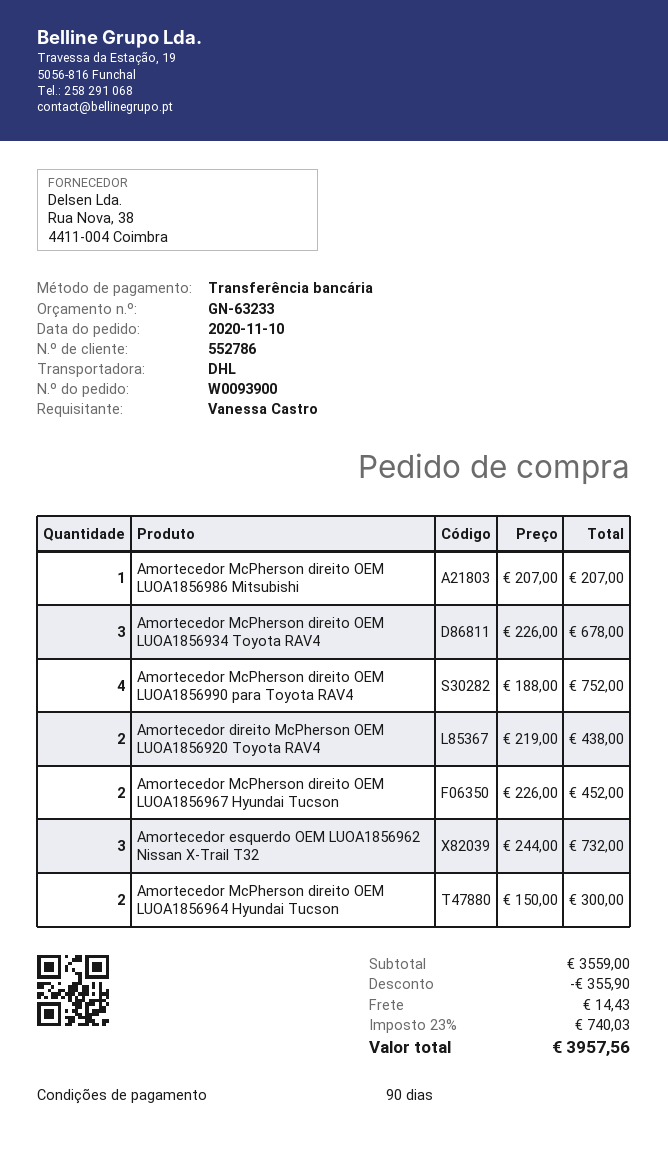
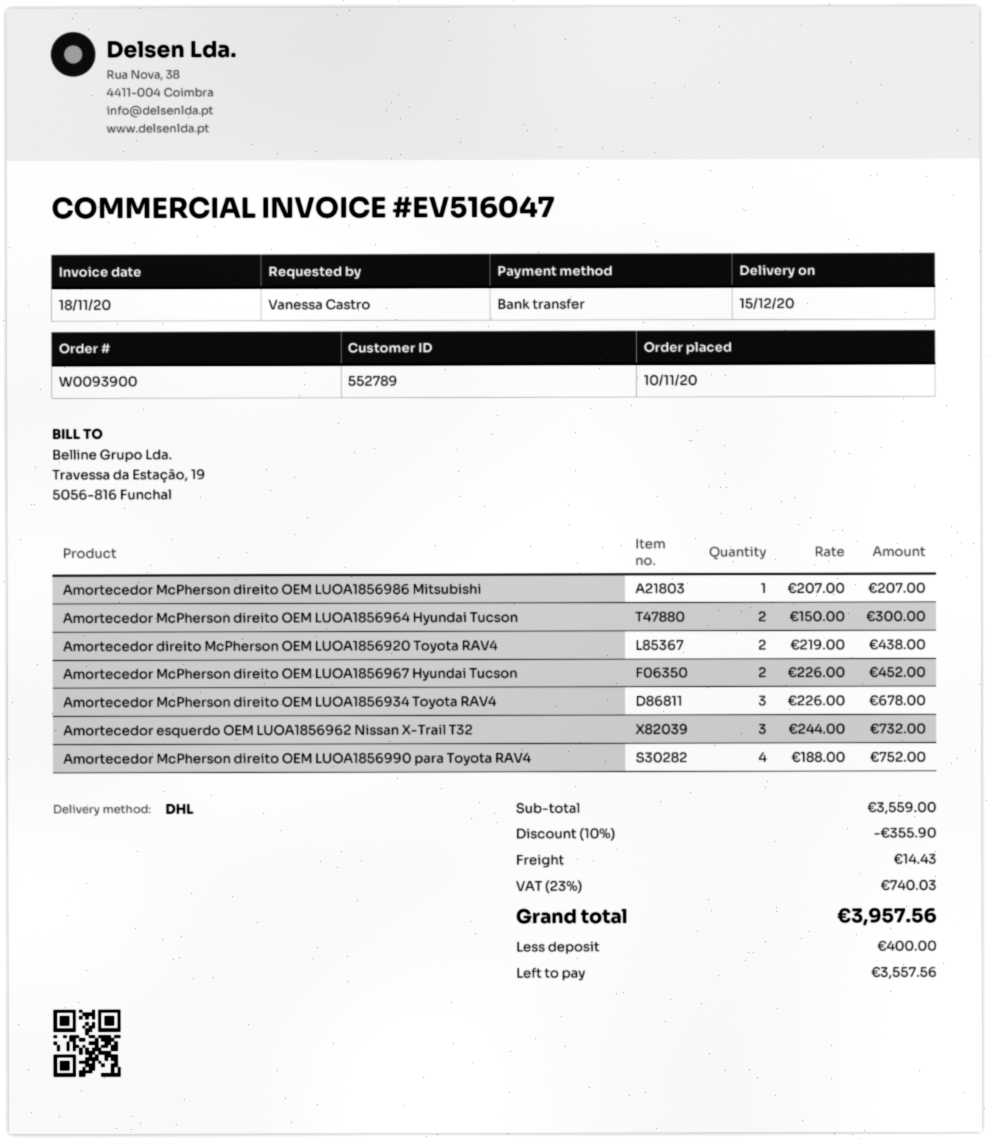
customer number: 552786 -> 552789

